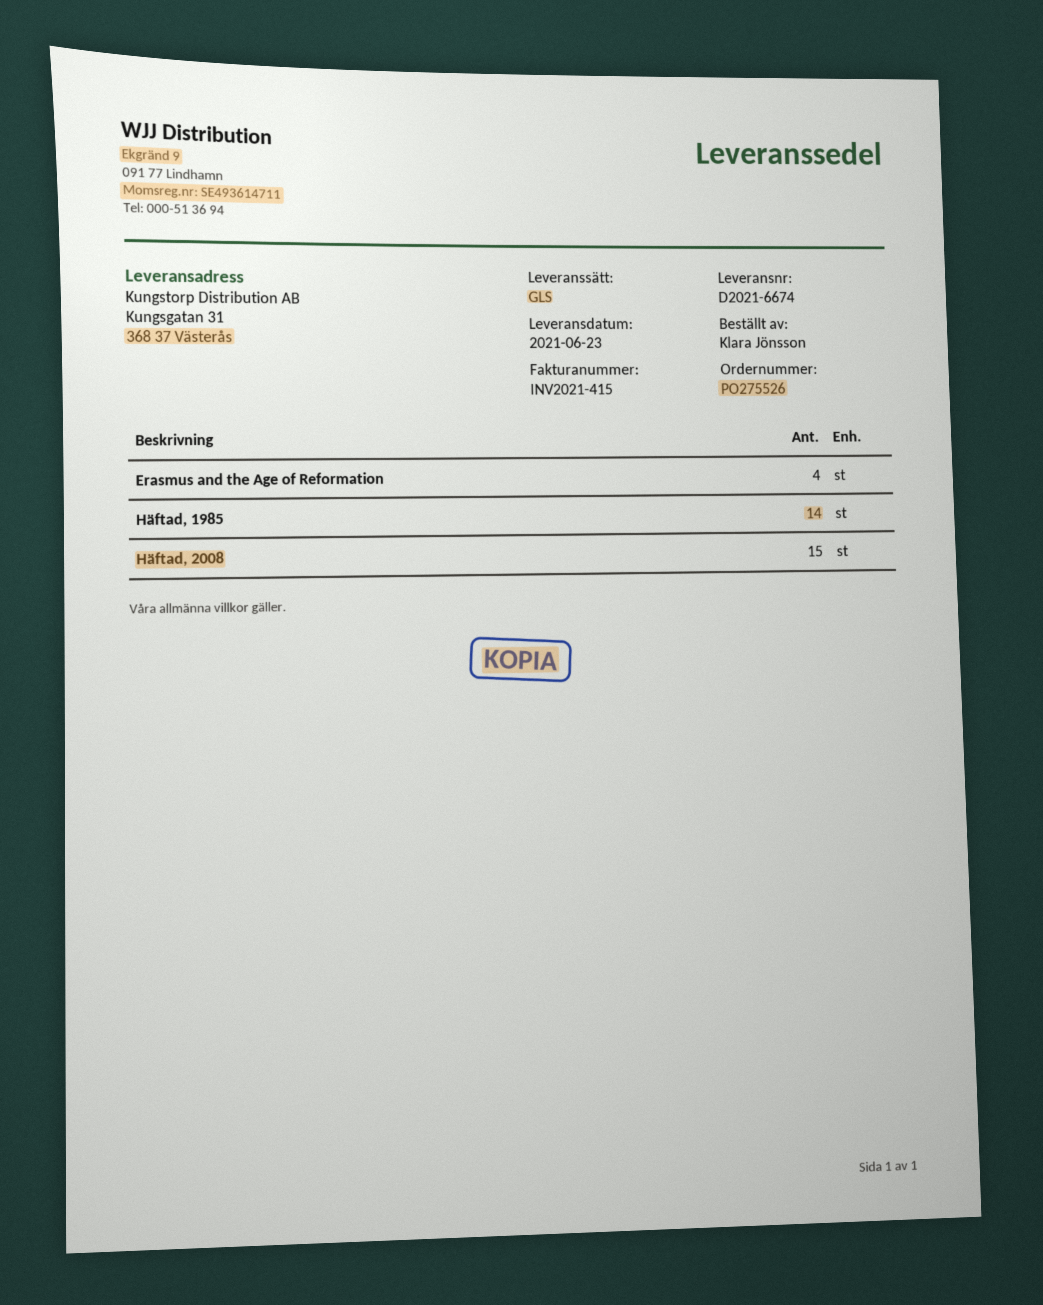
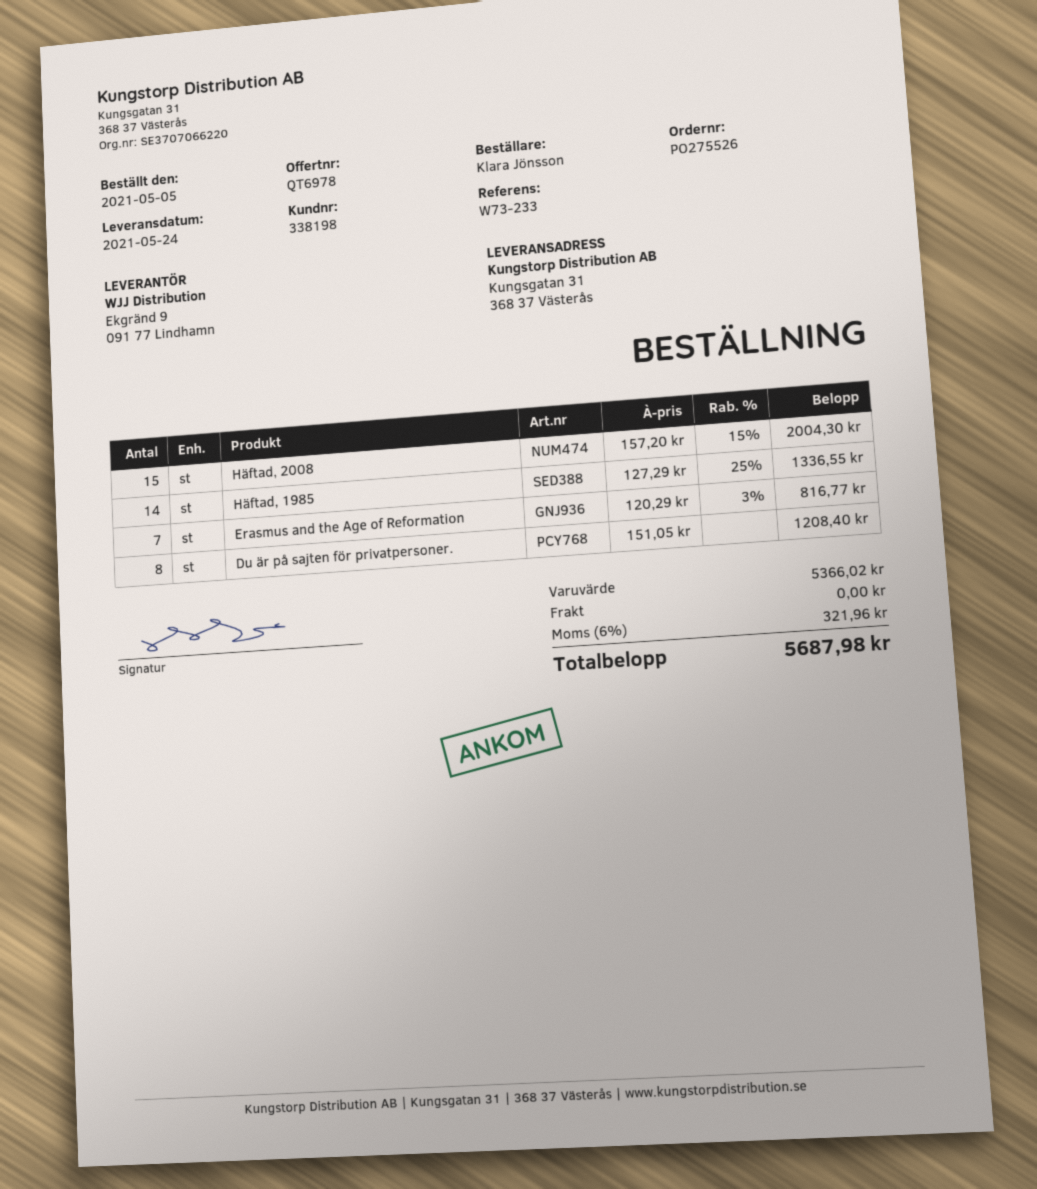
delivery date: 2021-06-23 -> 2021-05-24
Erasmus and the Age of Reformation: 4 -> 7
Du är på sajten för privatpersoner.: none -> 8

